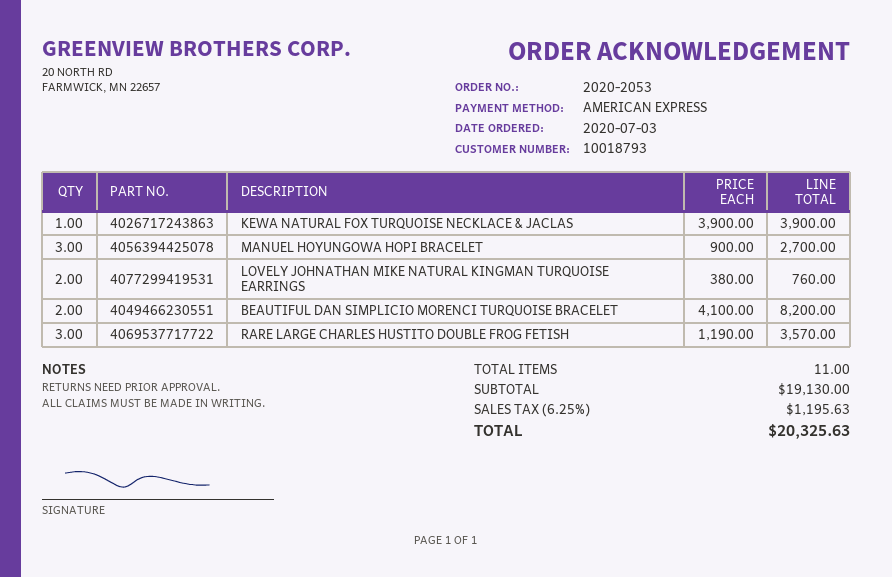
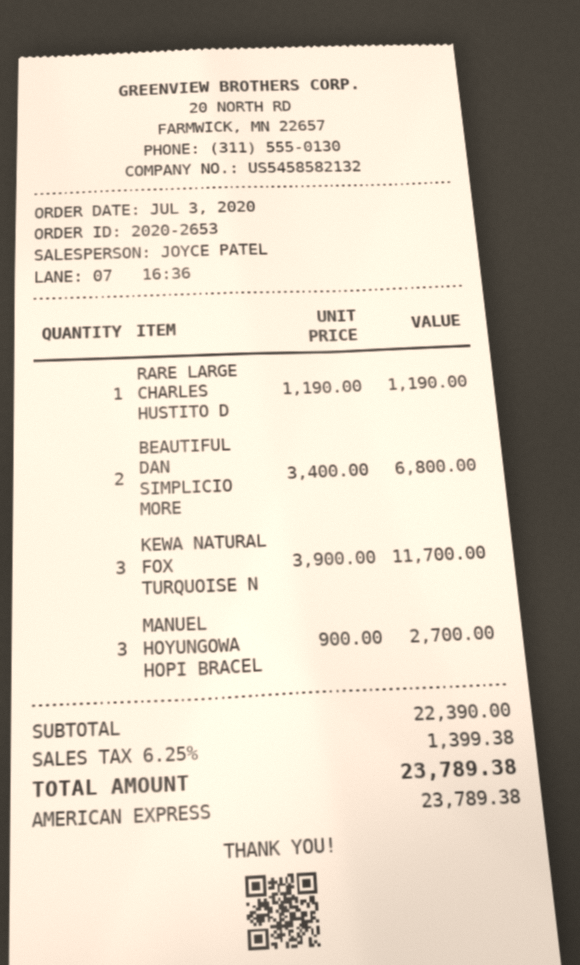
order number: 2020-2053 -> 2020-2653
KEWA NATURAL FOX TURQUOISE NECKLACE & JACLAS: 1 x 3900.00 = 3900.00 -> 3 x 3900.00 = 11700.00
LOVELY JOHNATHAN MIKE NATURAL KINGMAN TURQUOISE EARRINGS: 2 x 380.00 = 760.00 -> none
BEAUTIFUL DAN SIMPLICIO MORENCI TURQUOISE BRACELET: 2 x 4100.00 = 8200.00 -> 2 x 3400.00 = 6800.00
RARE LARGE CHARLES HUSTITO DOUBLE FROG FETISH: 3 x 1190.00 = 3570.00 -> 1 x 1190.00 = 1190.00
subtotal: 19130.00 -> 22390.00
tax: 6.25% = 1195.63 -> 6.25% = 1399.38
total: 20325.63 -> 23789.38

